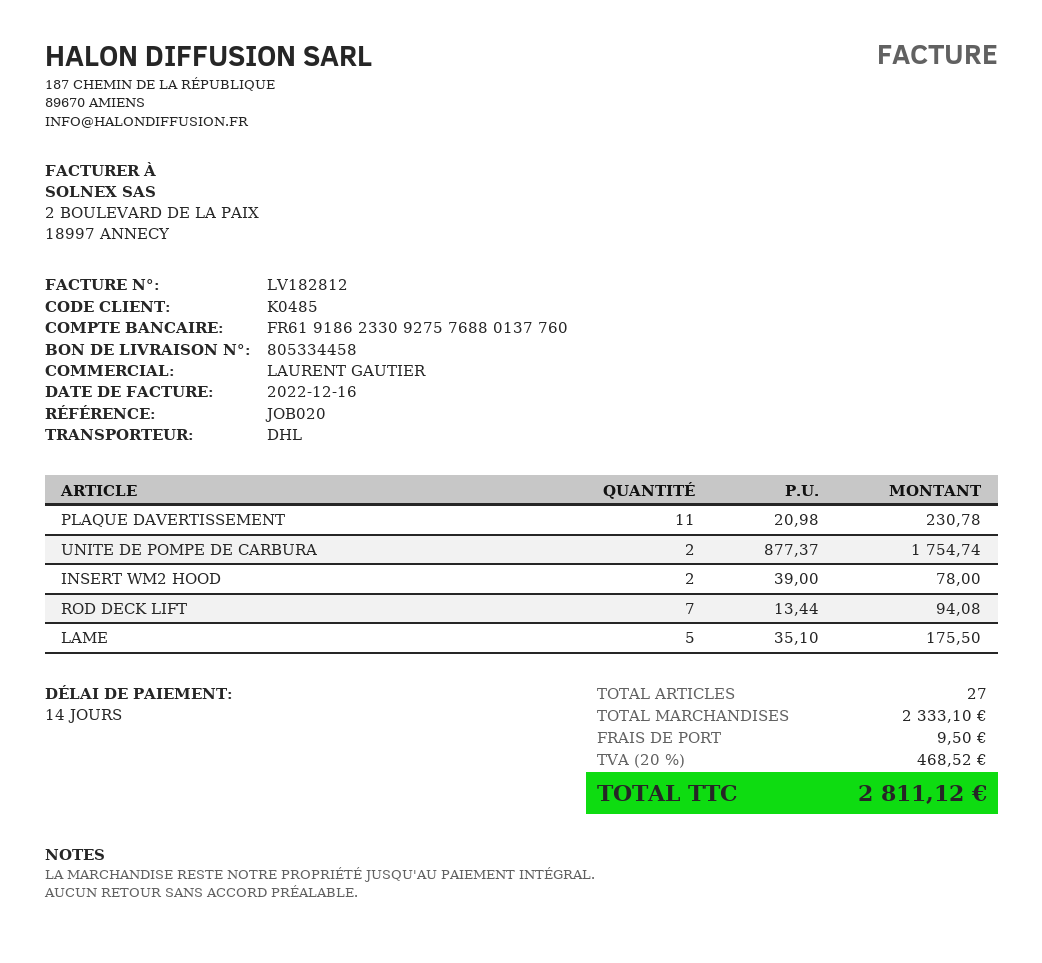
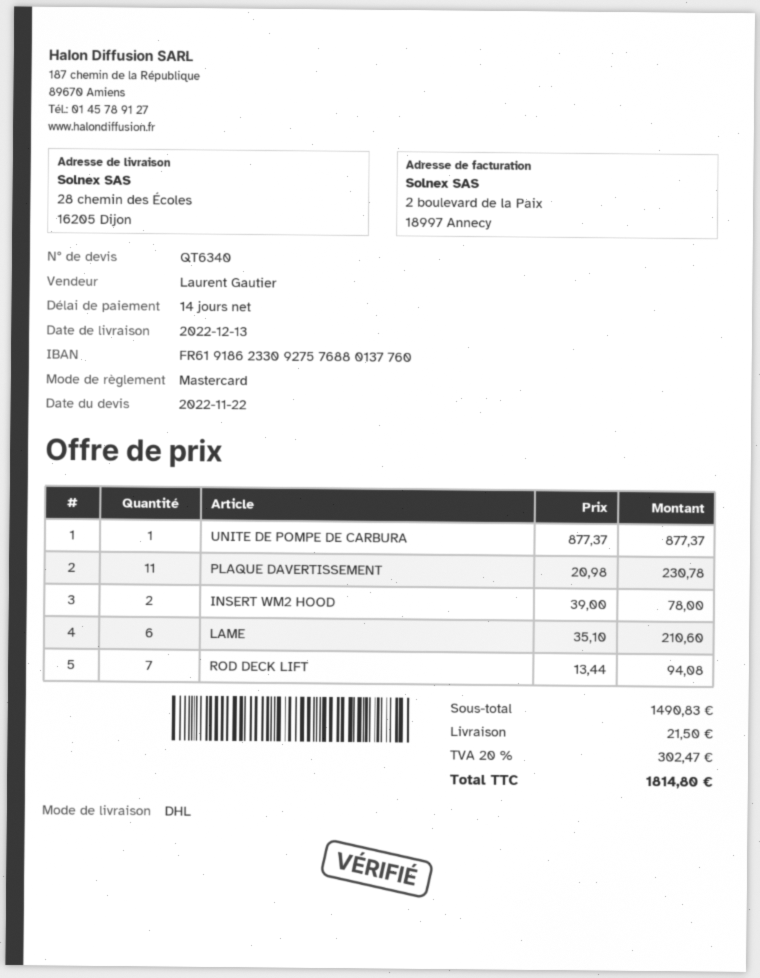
UNITE DE POMPE DE CARBURA: 2 x 877.37 = 1754.74 -> 1 x 877.37 = 877.37
LAME: 5 x 35.10 = 175.50 -> 6 x 35.10 = 210.60
subtotal: 2333.10 -> 1490.83
shipping: 9.50 -> 21.50
tax: 20% = 468.52 -> 20% = 302.47
total: 2811.12 -> 1814.80

